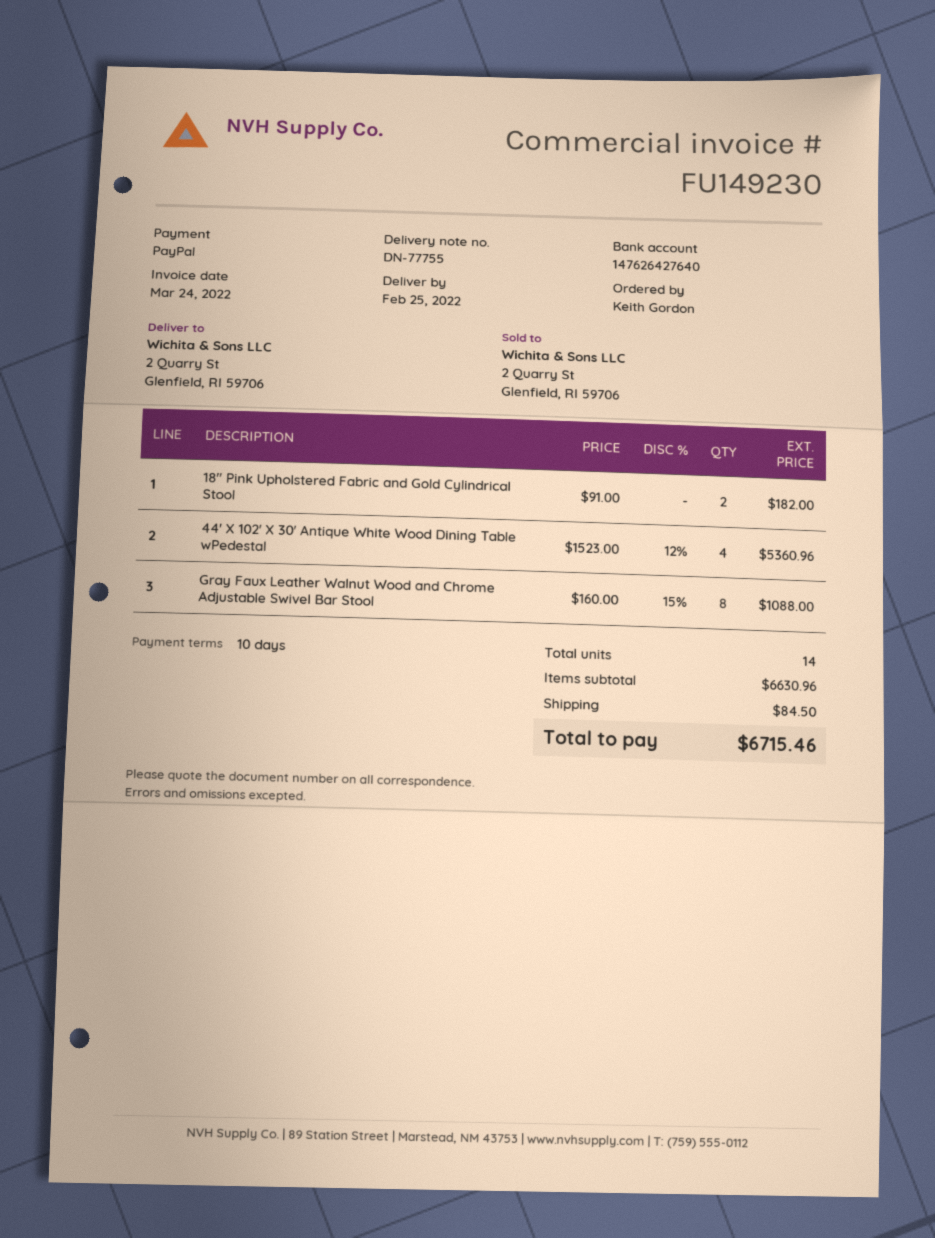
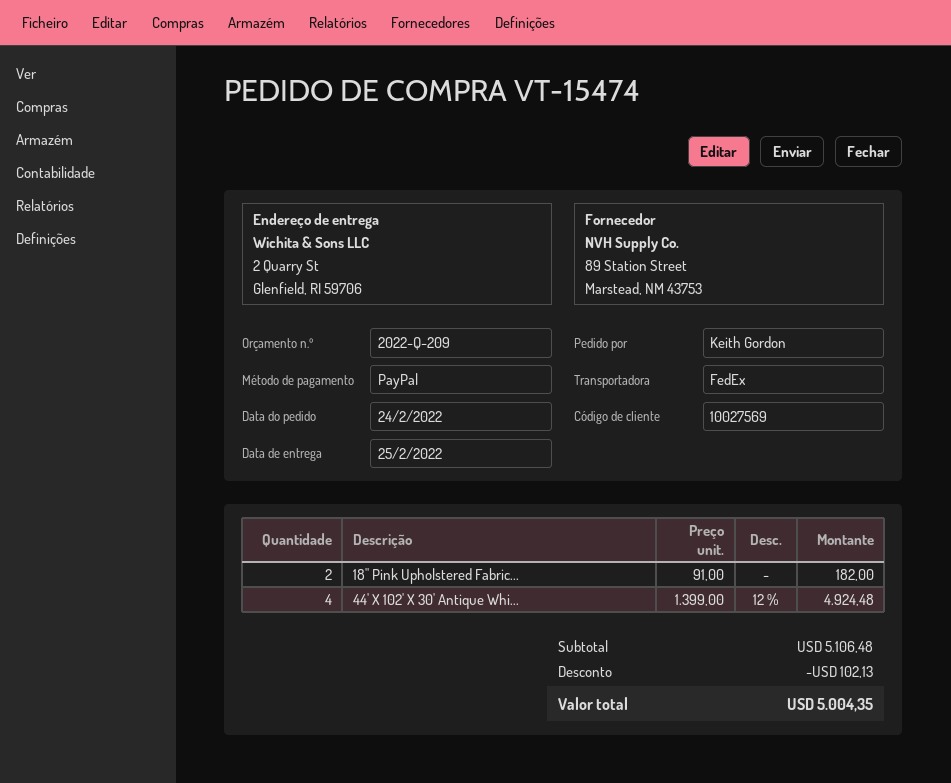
44' X 102' X 30' Antique White Wood Dining Table wPedestal: 4 x 1523.00 - 12% = 5360.96 -> 4 x 1399.00 - 12% = 4924.48
Gray Faux Leather Walnut Wood and Chrome Adjustable Swivel Bar Stool: 8 x 160.00 - 15% = 1088.00 -> none
subtotal: 6630.96 -> 5106.48
discount: none -> 102.13
shipping: 84.50 -> none
total: 6715.46 -> 5004.35

